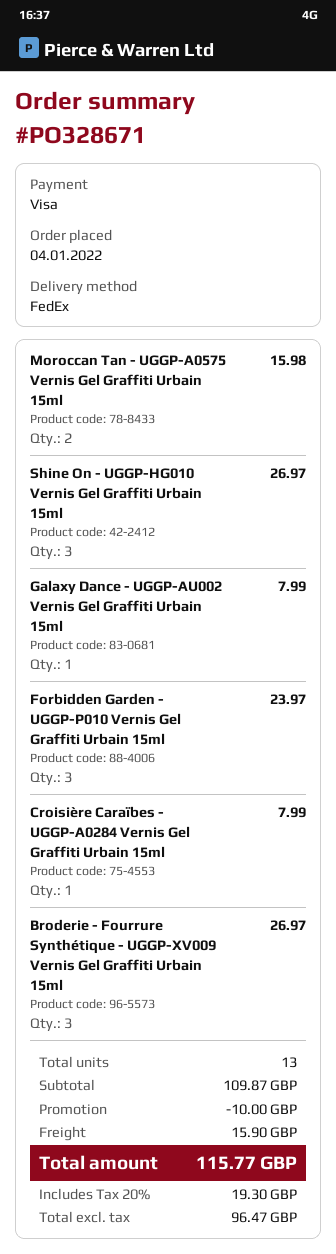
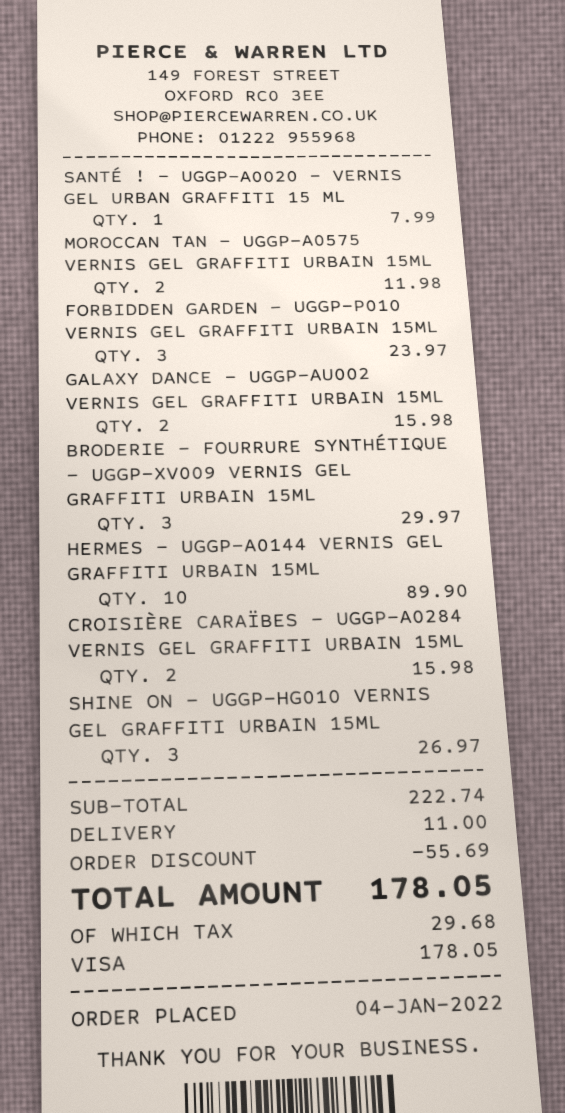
Moroccan Tan - UGGP-A0575 Vernis Gel Graffiti Urbain 15ml: 2 for 15.98 -> 2 for 11.98
Galaxy Dance - UGGP-AU002 Vernis Gel Graffiti Urbain 15ml: 1 for 7.99 -> 2 for 15.98
Croisière Caraïbes - UGGP-A0284 Vernis Gel Graffiti Urbain 15ml: 1 for 7.99 -> 2 for 15.98
Broderie - Fourrure Synthétique - UGGP-XV009 Vernis Gel Graffiti Urbain 15ml: 3 for 26.97 -> 3 for 29.97
SANTÉ ! - UGGP-A0020 - VERNIS GEL URBAN GRAFFITI 15 ML: none -> 1 for 7.99
HERMES - UGGP-A0144 VERNIS GEL GRAFFITI URBAIN 15ML: none -> 10 for 89.90
subtotal: 109.87 -> 222.74
discount: 10.00 -> 55.69
shipping: 15.90 -> 11.00
tax: 19.30 -> 29.68
total: 115.77 -> 178.05

